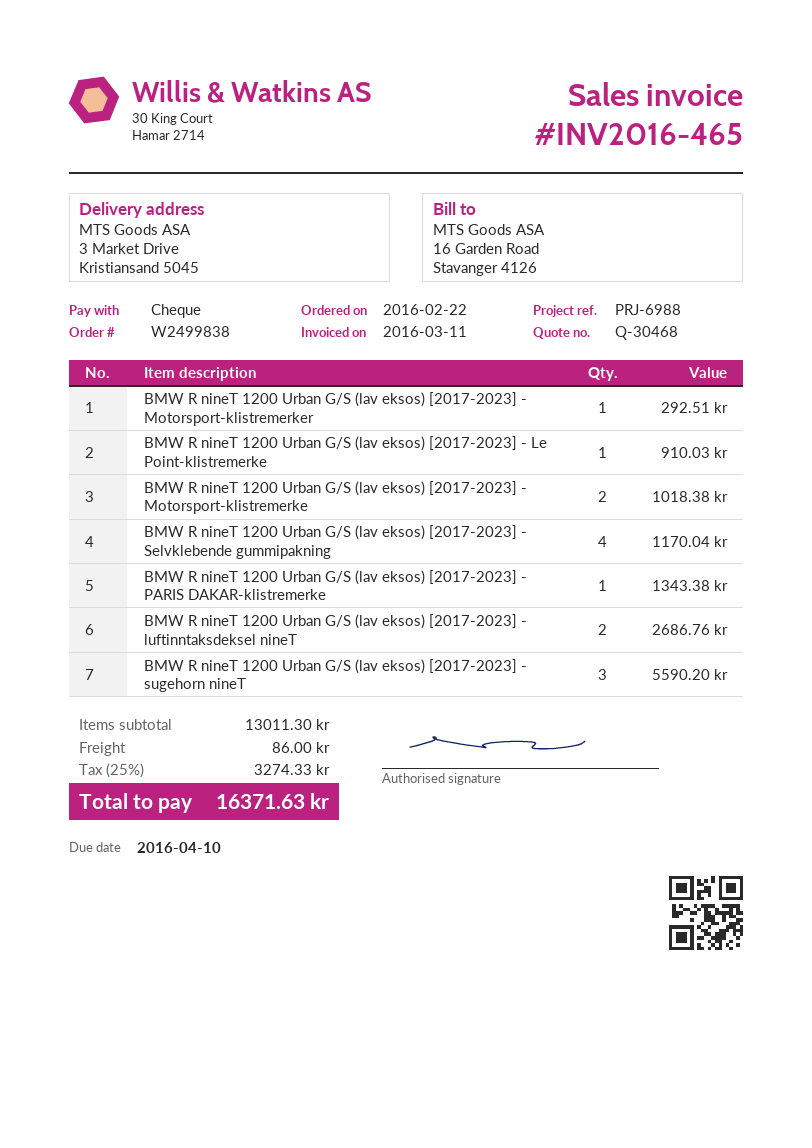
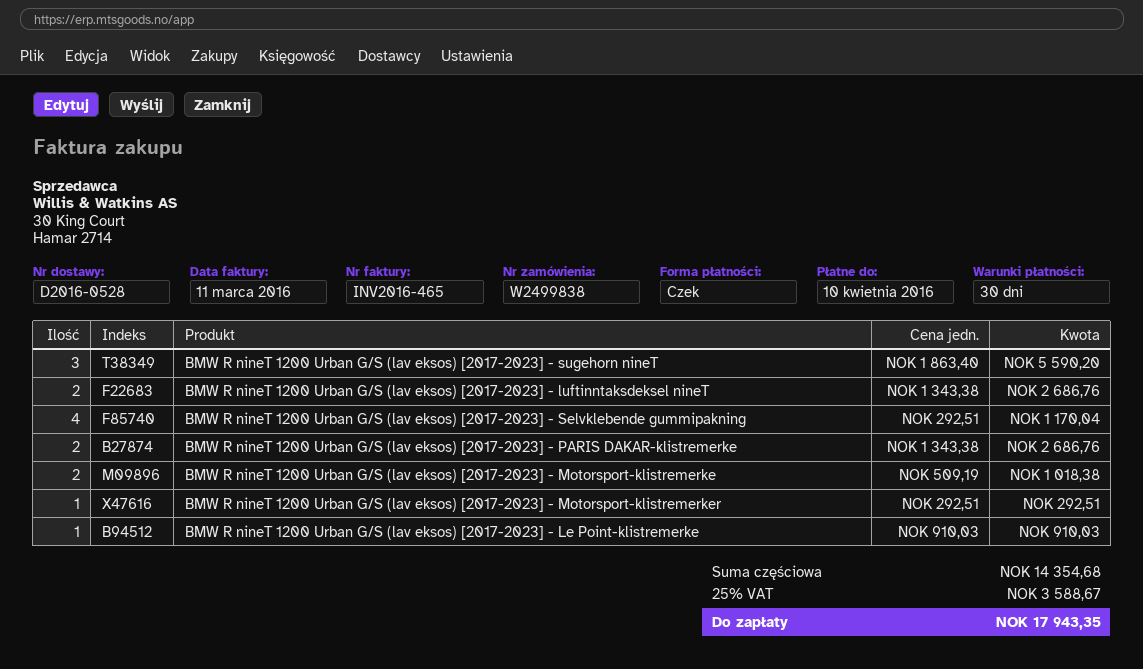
BMW R nineT 1200 Urban G/S (lav eksos) [2017-2023] - PARIS DAKAR-klistremerke: 1 for 1343.38 -> 2 for 2686.76
subtotal: 13011.30 -> 14354.68
shipping: 86.00 -> none
tax: 25% = 3274.33 -> 25% = 3588.67
total: 16371.63 -> 17943.35

